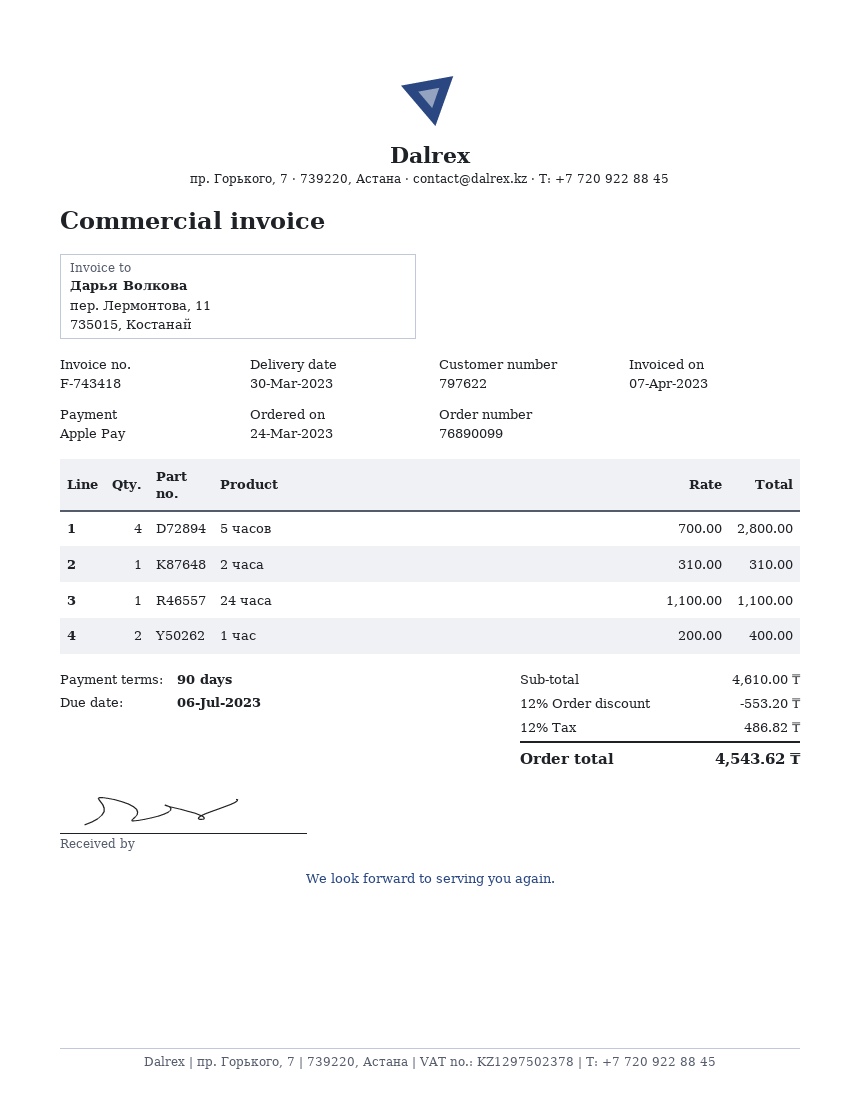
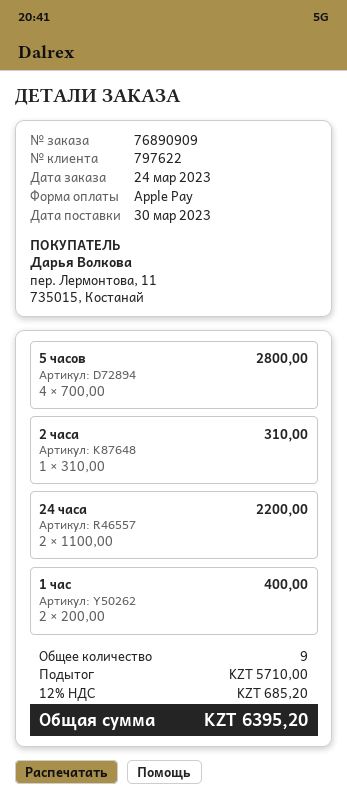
order number: 76890099 -> 76890909
24 часа: 1 x 1100.00 = 1100.00 -> 2 x 1100.00 = 2200.00
subtotal: 4610.00 -> 5710.00
discount: 12% = 553.20 -> none
tax: 12% = 486.82 -> 12% = 685.20
total: 4543.62 -> 6395.20

